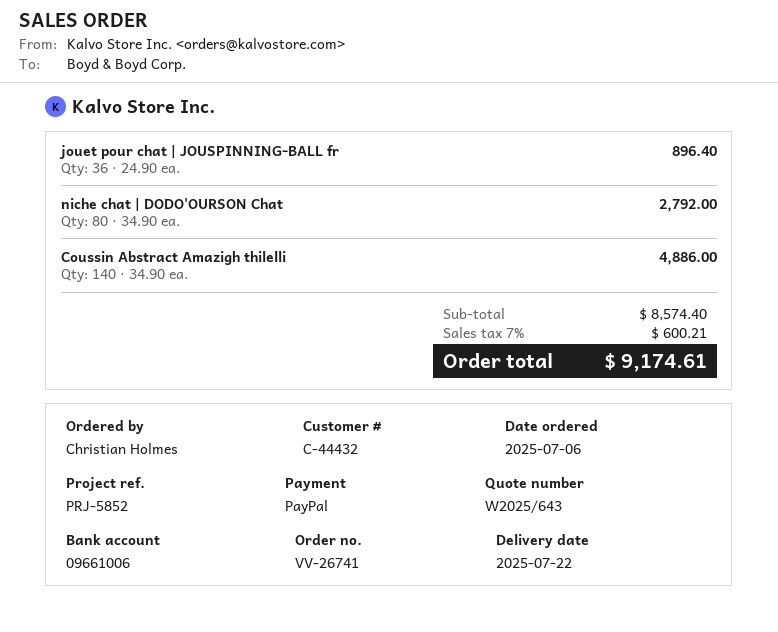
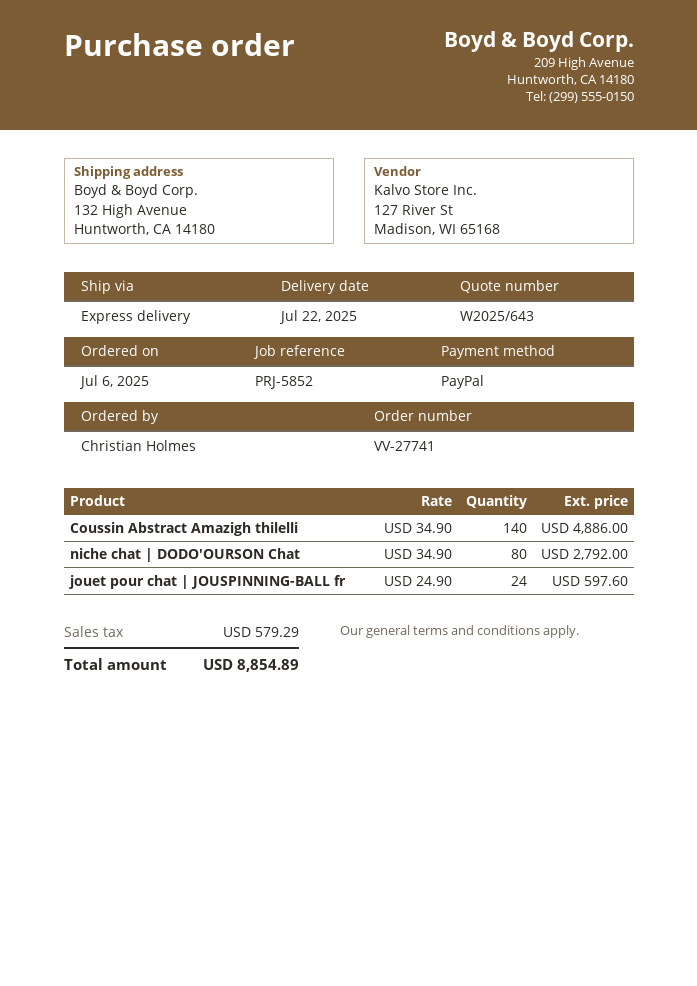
order number: VV-26741 -> VV-27741
jouet pour chat | JOUSPINNING-BALL fr: 36 x 24.90 = 896.40 -> 24 x 24.90 = 597.60
tax: 600.21 -> 579.29
total: 9174.61 -> 8854.89

